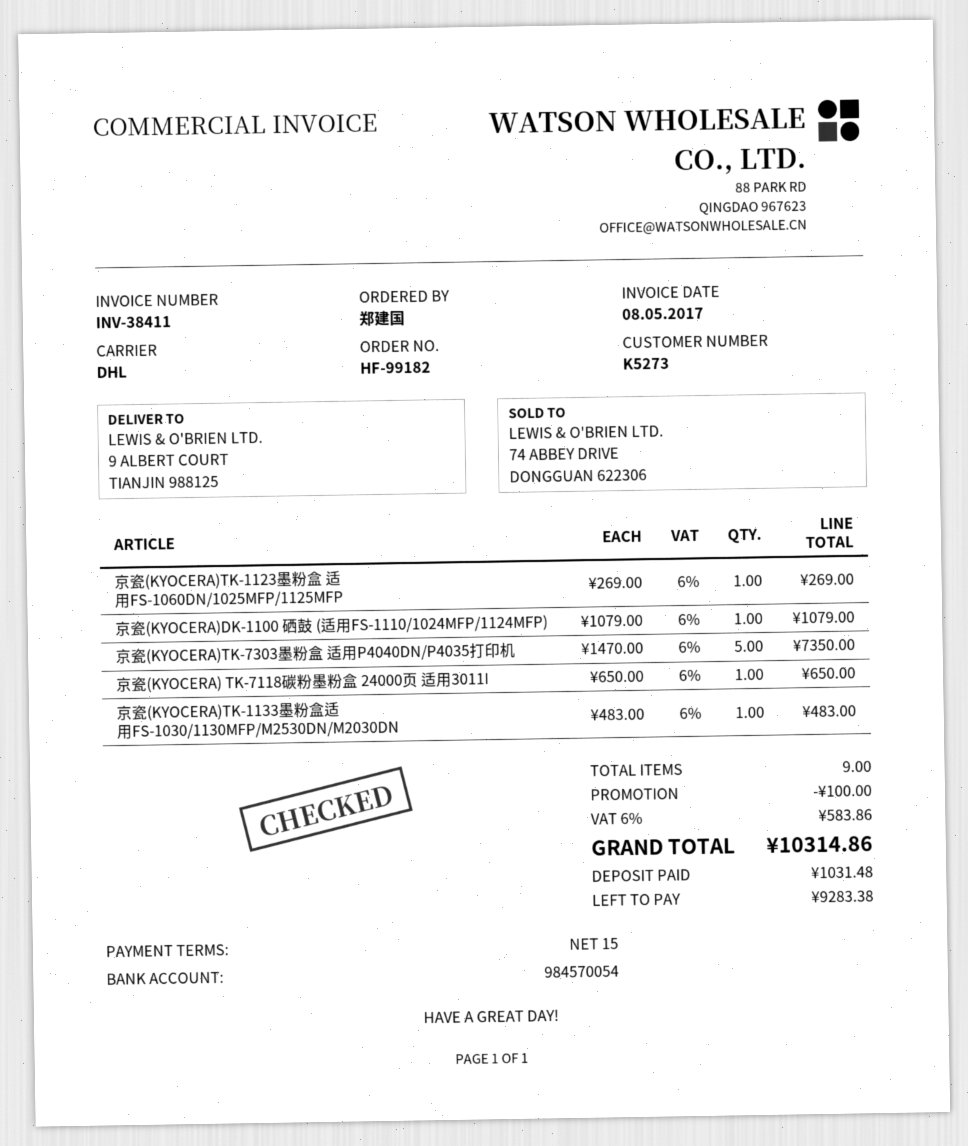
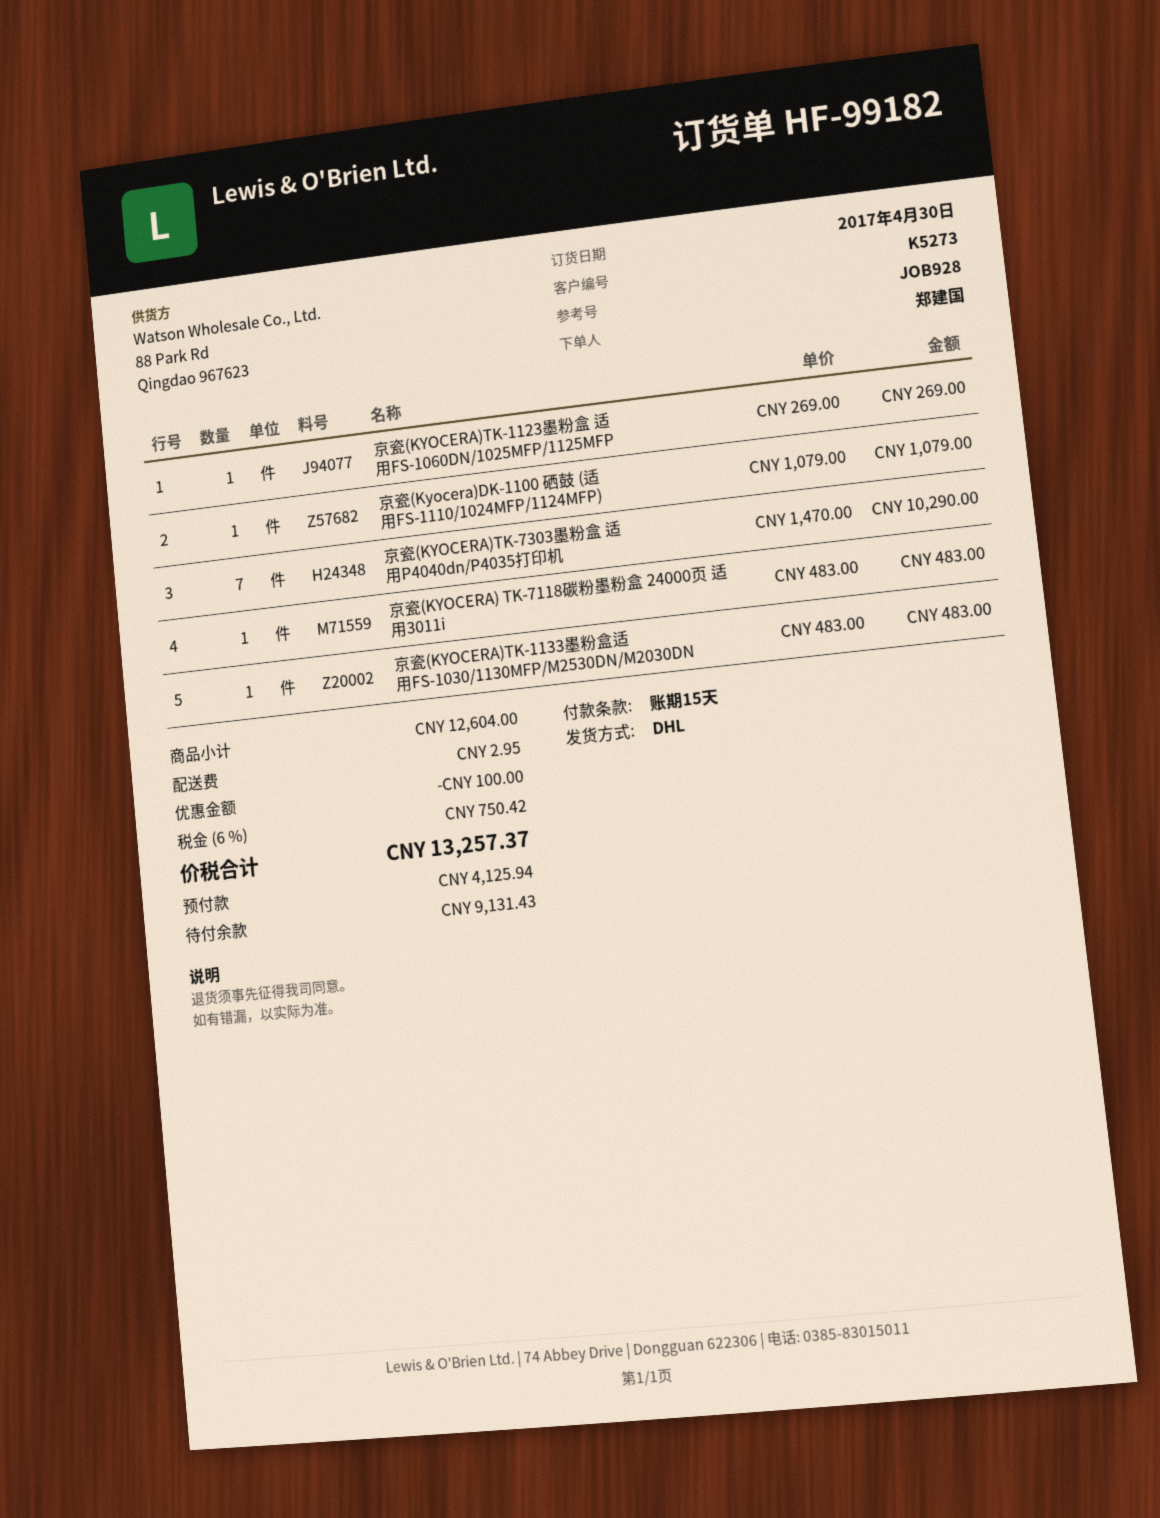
京瓷(KYOCERA)TK-7303墨粉盒 适用P4040DN/P4035打印机: 5 x 1470.00 = 7350.00 -> 7 x 1470.00 = 10290.00
京瓷(KYOCERA) TK-7118碳粉墨粉盒 24000页 适用3011I: 1 x 650.00 = 650.00 -> 1 x 483.00 = 483.00
shipping: none -> 2.95
tax: 6% = 583.86 -> 6% = 750.42
total: 10314.86 -> 13257.37
deposit: 1031.48 -> 4125.94
balance: 9283.38 -> 9131.43

